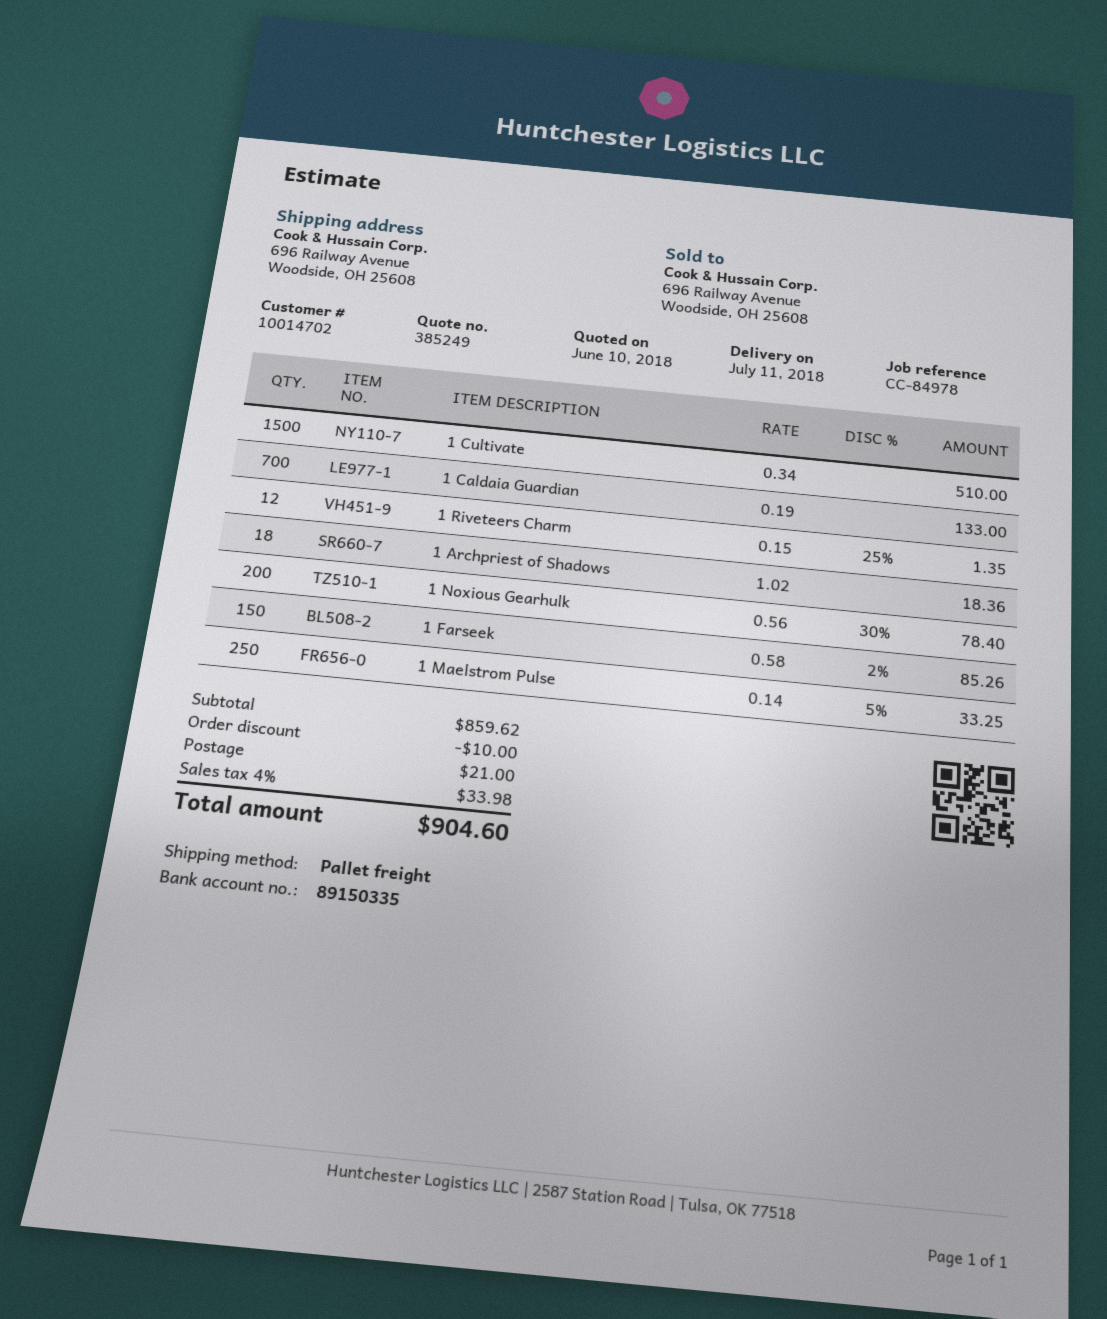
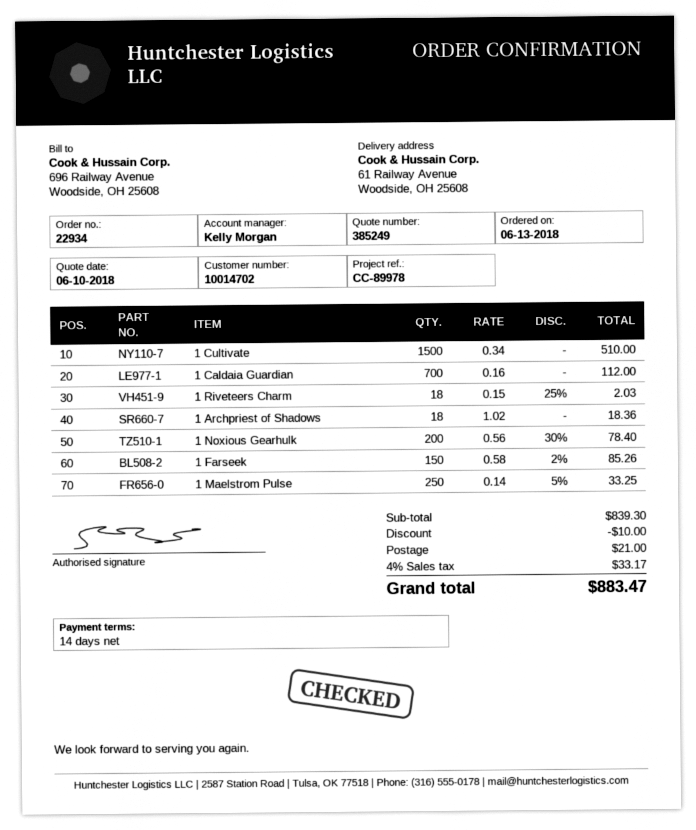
reference: CC-84978 -> CC-89978
ship to: 696 Railway Avenue, Woodside, OH 25608 -> 61 Railway Avenue, Woodside, OH 25608
1 Caldaia Guardian: 700 x 0.19 = 133.00 -> 700 x 0.16 = 112.00
1 Riveteers Charm: 12 x 0.15 - 25% = 1.35 -> 18 x 0.15 - 25% = 2.03
subtotal: 859.62 -> 839.30
tax: 4% = 33.98 -> 4% = 33.17
total: 904.60 -> 883.47

